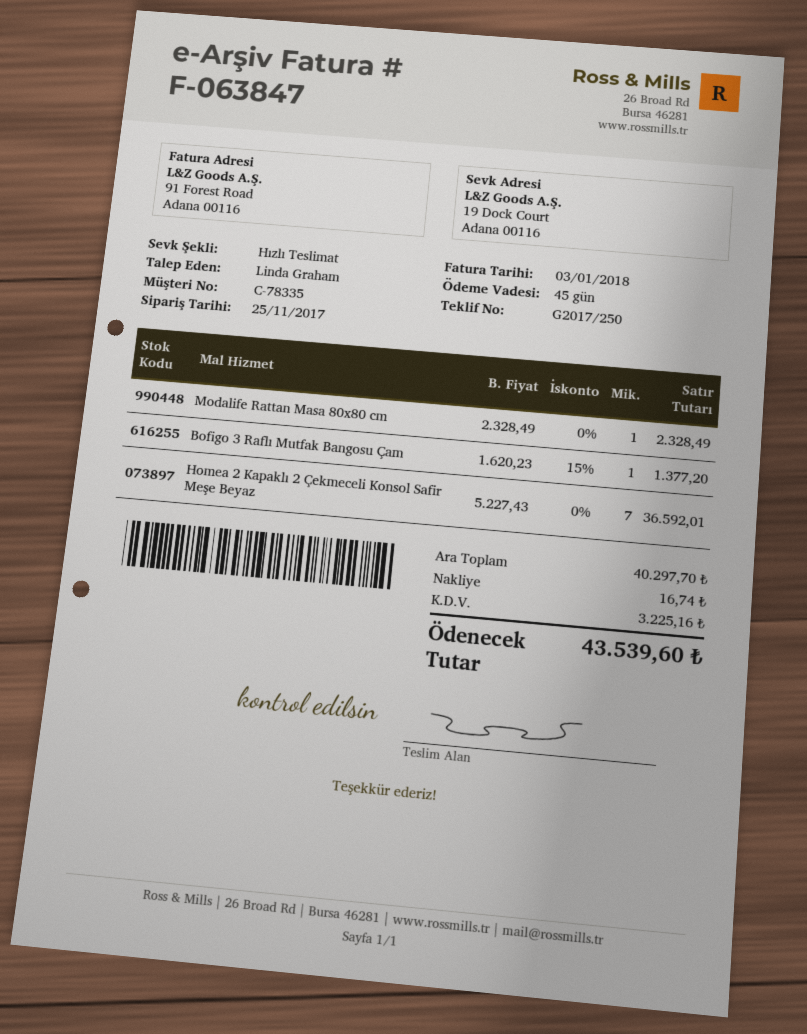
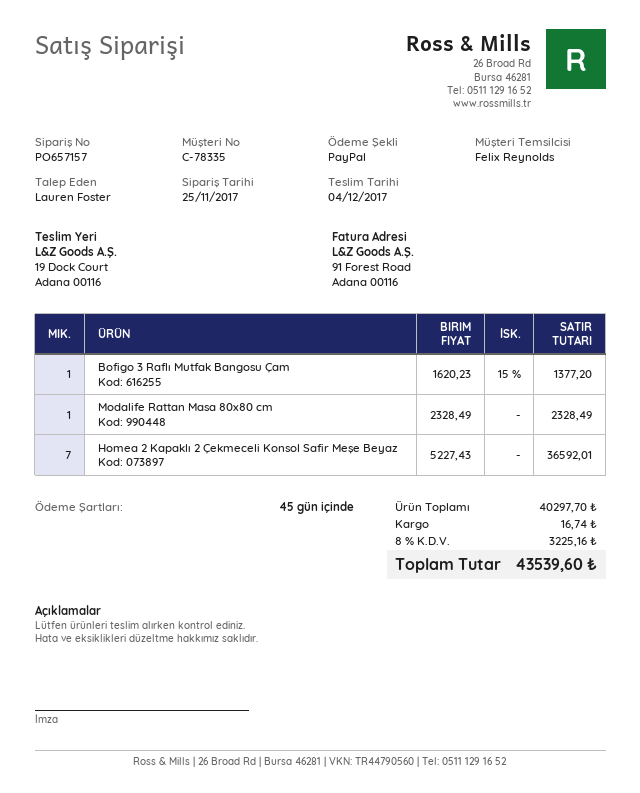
ordered by: Linda Graham -> Lauren Foster

